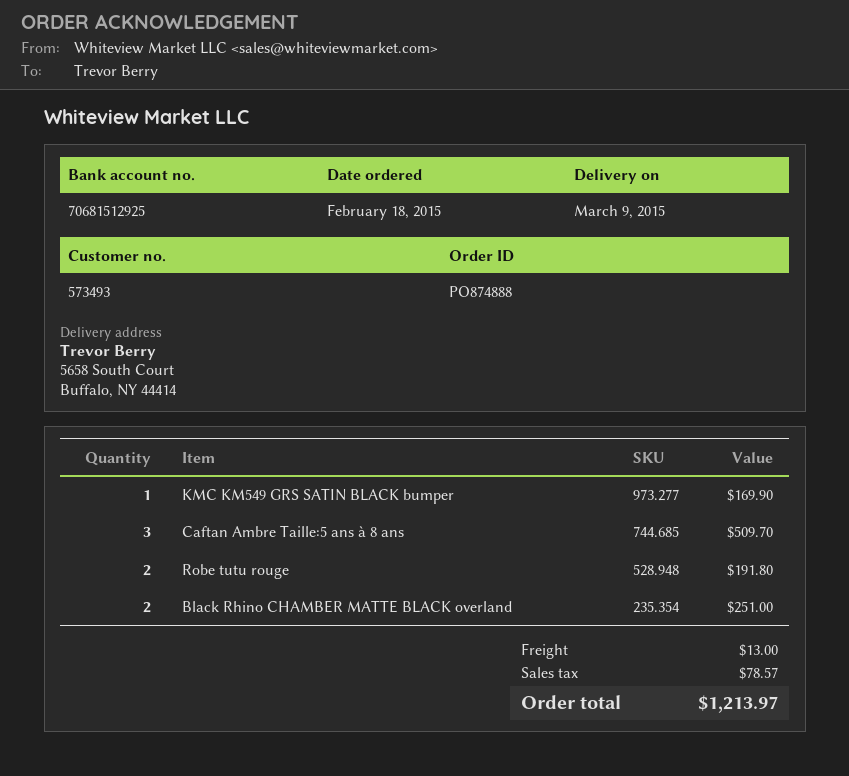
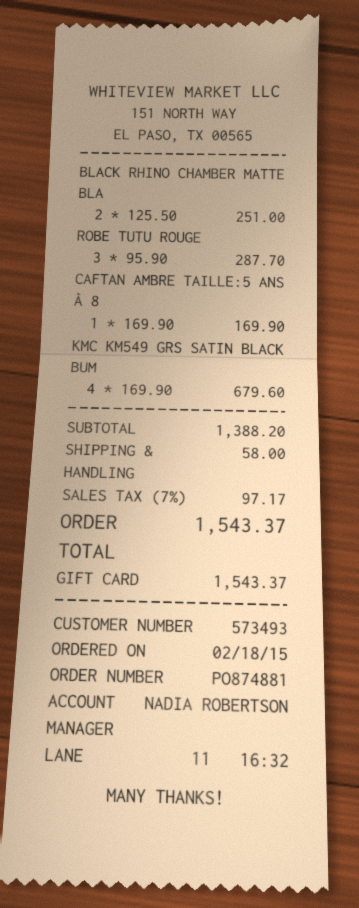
order number: PO874888 -> PO874881
KMC KM549 GRS SATIN BLACK bumper: 1 for 169.90 -> 4 for 679.60
Caftan Ambre Taille:5 ans à 8 ans: 3 for 509.70 -> 1 for 169.90
Robe tutu rouge: 2 for 191.80 -> 3 for 287.70
shipping: 13.00 -> 58.00
tax: 78.57 -> 97.17
total: 1213.97 -> 1543.37

